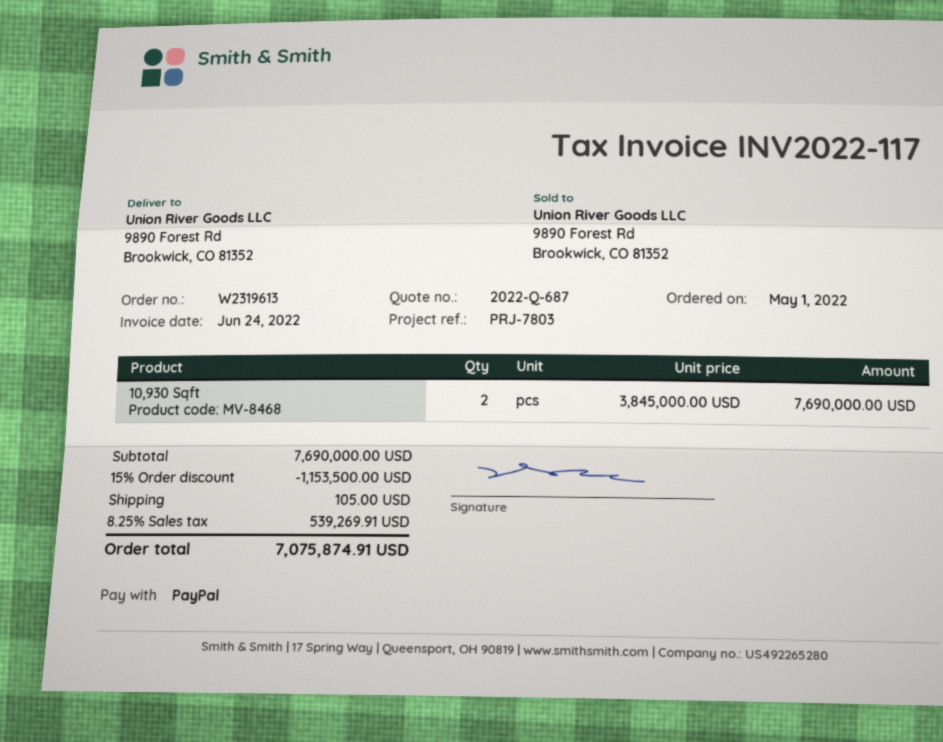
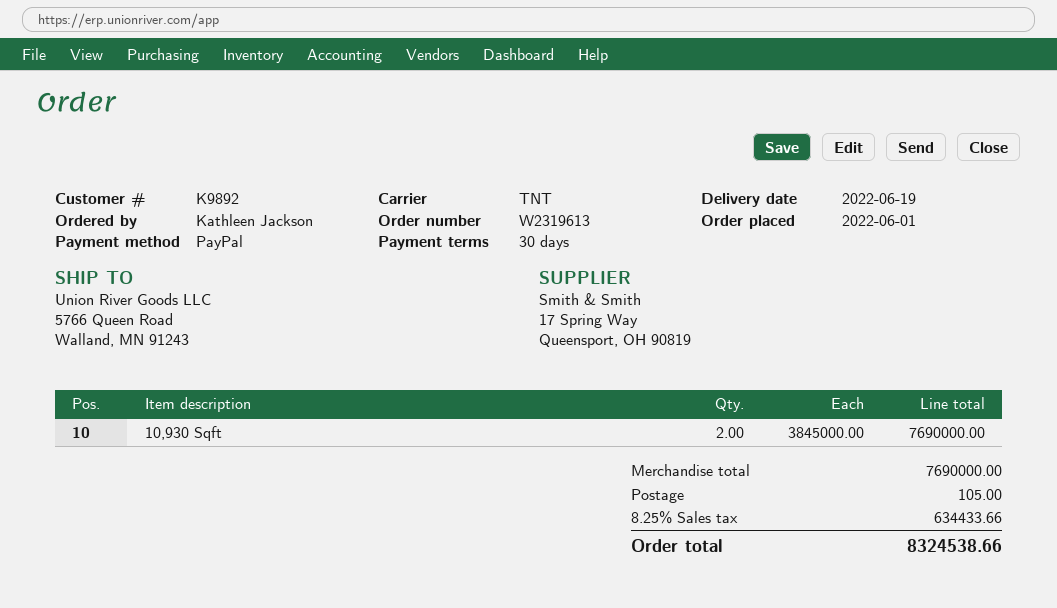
order date: 2022-05-01 -> 2022-06-01
ship to: 9890 Forest Rd, Brookwick, CO 81352 -> 5766 Queen Road, Walland, MN 91243
discount: 15% = 1153500.00 -> none
tax: 8.25% = 539269.91 -> 8.25% = 634433.66
total: 7075874.91 -> 8324538.66

